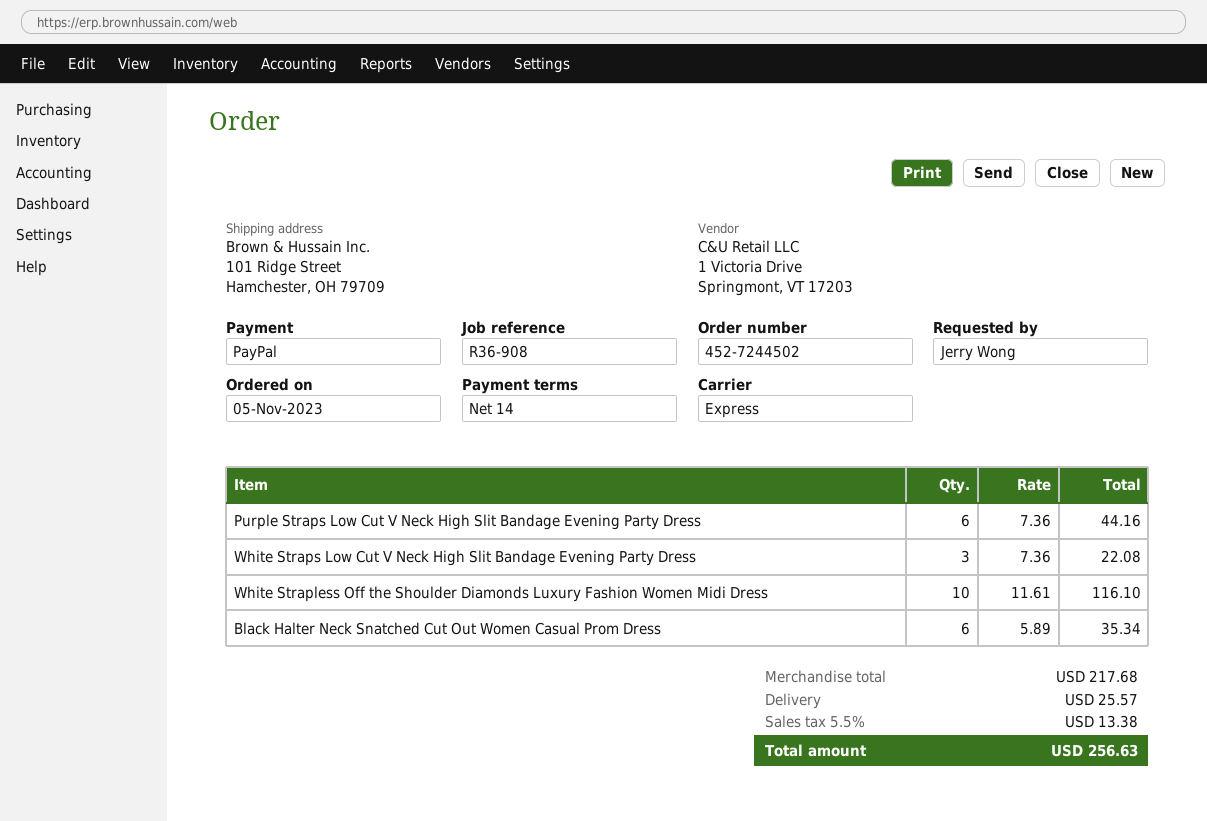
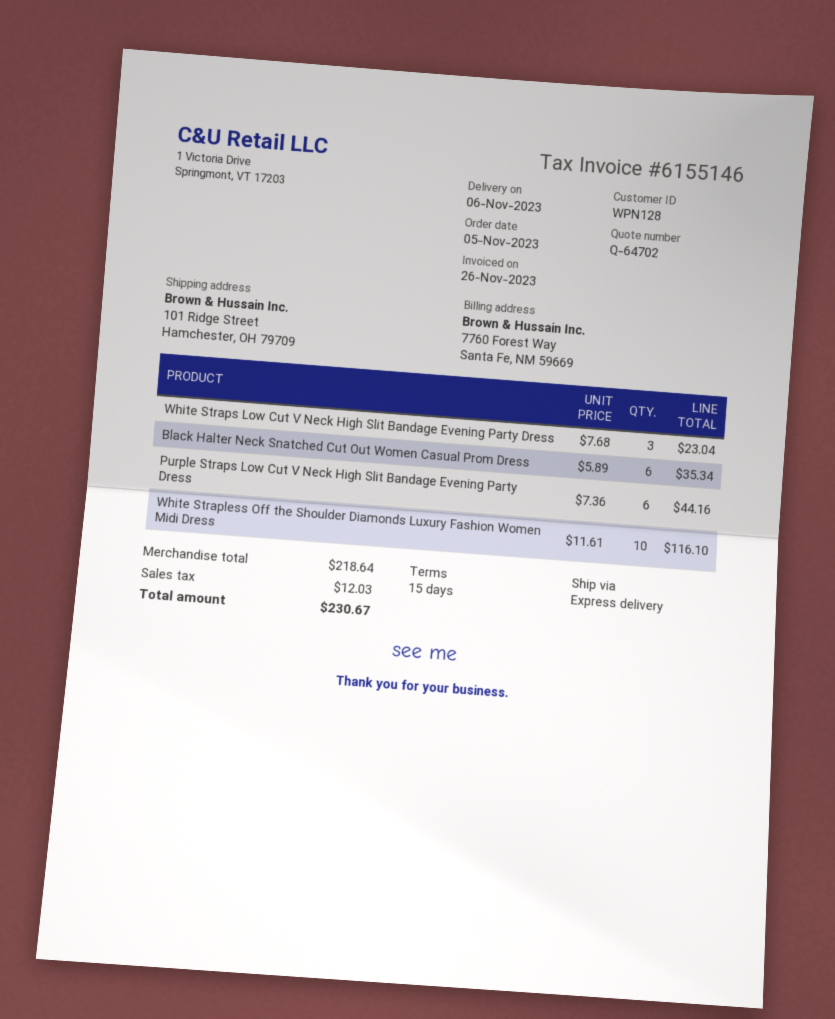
payment terms: 14 days -> 15 days
White Straps Low Cut V Neck High Slit Bandage Evening Party Dress: 3 x 7.36 = 22.08 -> 3 x 7.68 = 23.04
subtotal: 217.68 -> 218.64
shipping: 25.57 -> none
tax: 13.38 -> 12.03
total: 256.63 -> 230.67

